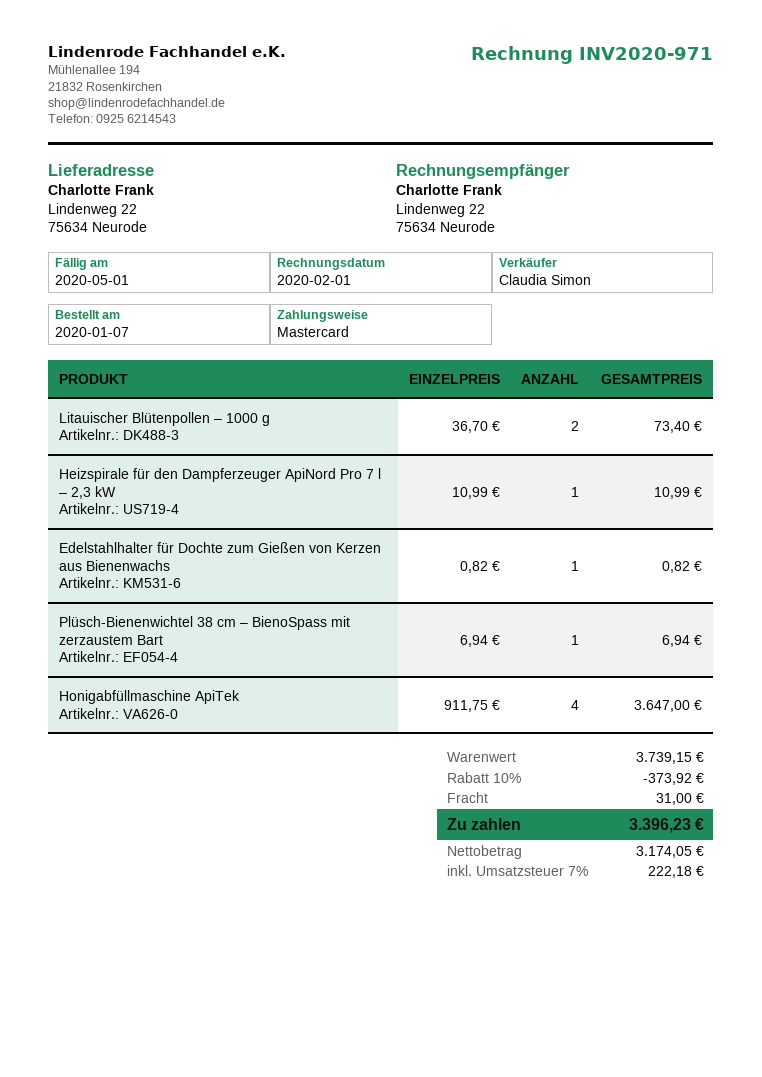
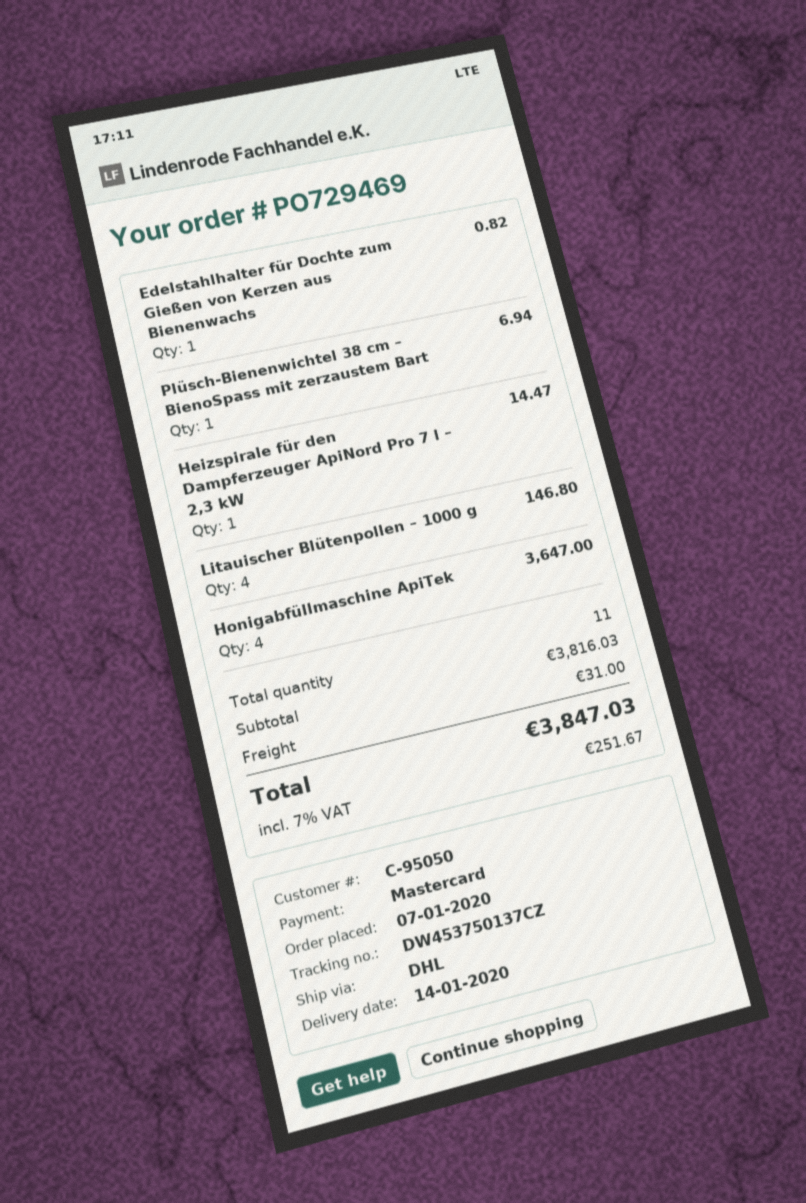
Litauischer Blütenpollen – 1000 g: 2 for 73.40 -> 4 for 146.80
Heizspirale für den Dampferzeuger ApiNord Pro 7 l – 2,3 kW: 1 for 10.99 -> 1 for 14.47
subtotal: 3739.15 -> 3816.03
discount: 10% = 373.92 -> none
tax: 7% = 222.18 -> 7% = 251.67
total: 3396.23 -> 3847.03

